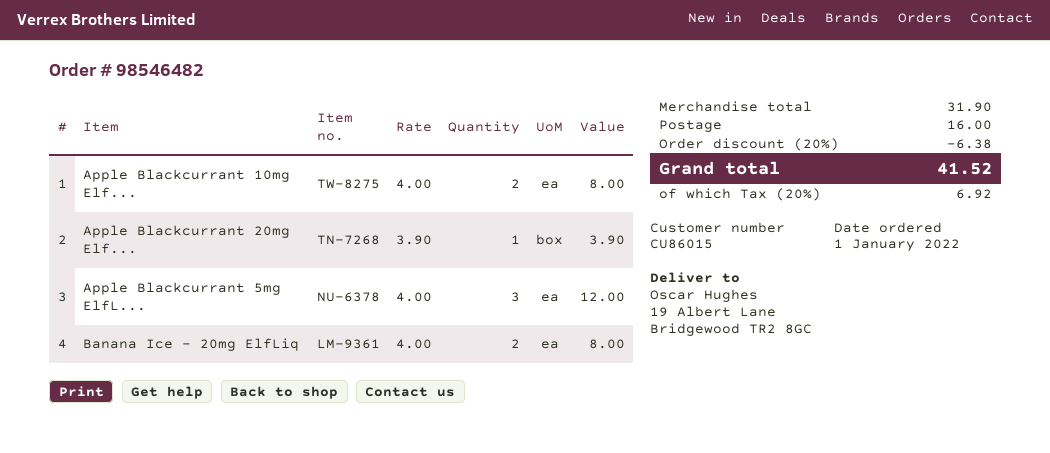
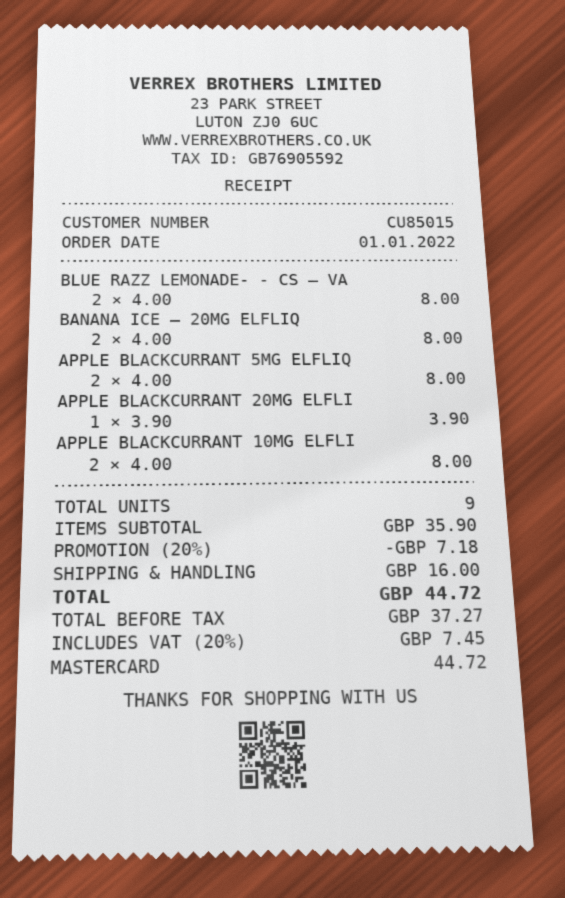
customer number: CU86015 -> CU85015
Apple Blackcurrant 5mg ElfL...: 3 x 4.00 = 12.00 -> 2 x 4.00 = 8.00
BLUE RAZZ LEMONADE- - CS – VA: none -> 2 x 4.00 = 8.00
subtotal: 31.90 -> 35.90
discount: 20% = 6.38 -> 20% = 7.18
tax: 20% = 6.92 -> 20% = 7.45
total: 41.52 -> 44.72

